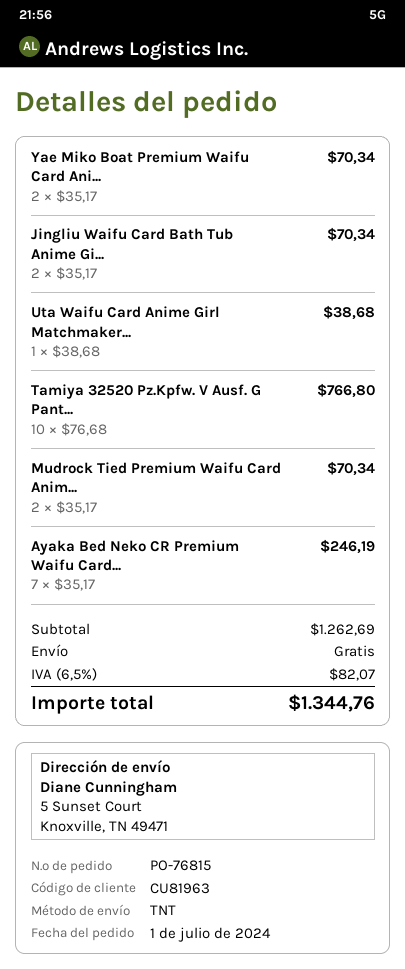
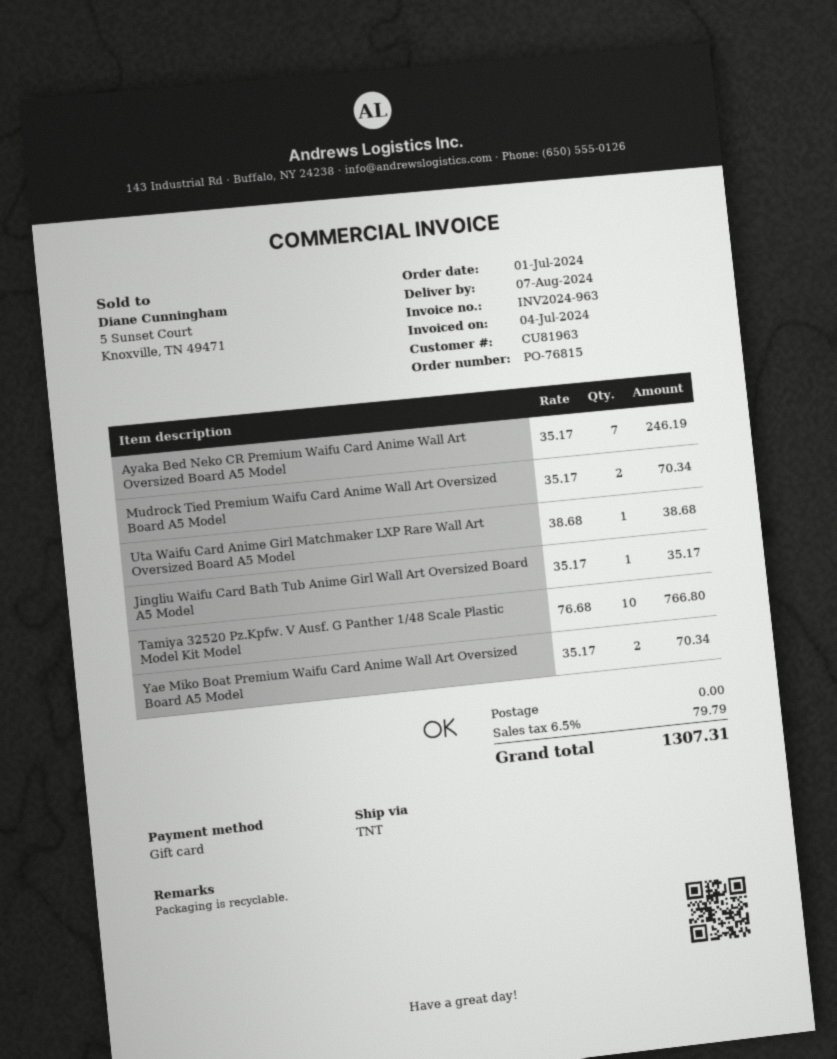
Jingliu Waifu Card Bath Tub Anime Gi...: 2 x 35.17 = 70.34 -> 1 x 35.17 = 35.17
tax: 6.5% = 82.07 -> 6.5% = 79.79
total: 1344.76 -> 1307.31

